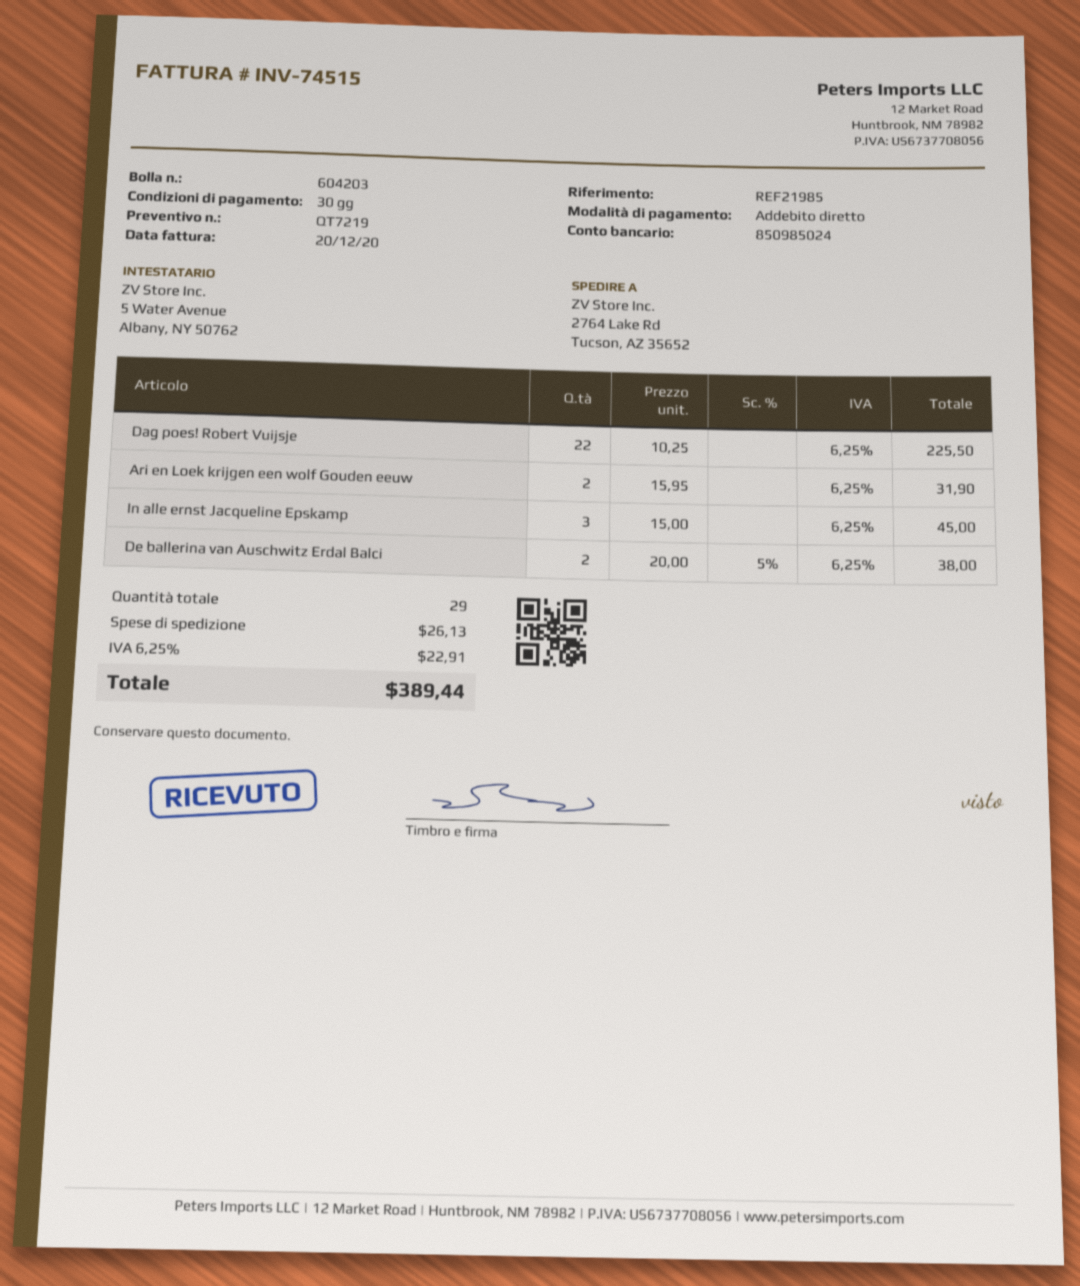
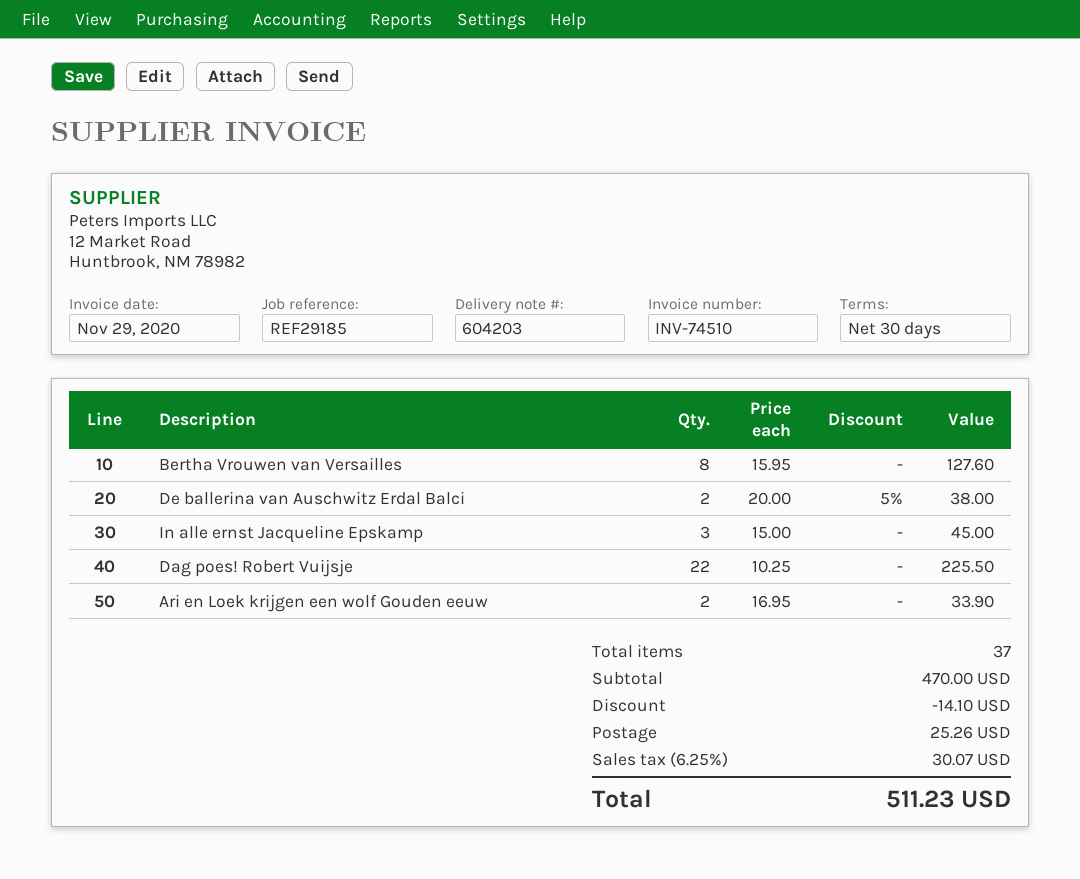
invoice number: INV-74515 -> INV-74510
invoice date: 2020-12-20 -> 2020-11-29
reference: REF21985 -> REF29185
Ari en Loek krijgen een wolf Gouden eeuw: 2 x 15.95 = 31.90 -> 2 x 16.95 = 33.90
Bertha Vrouwen van Versailles: none -> 8 x 15.95 = 127.60
total quantity: 29 -> 37
discount: none -> 14.10
shipping: 26.13 -> 25.26
tax: 6.25% = 22.91 -> 6.25% = 30.07
total: 389.44 -> 511.23

